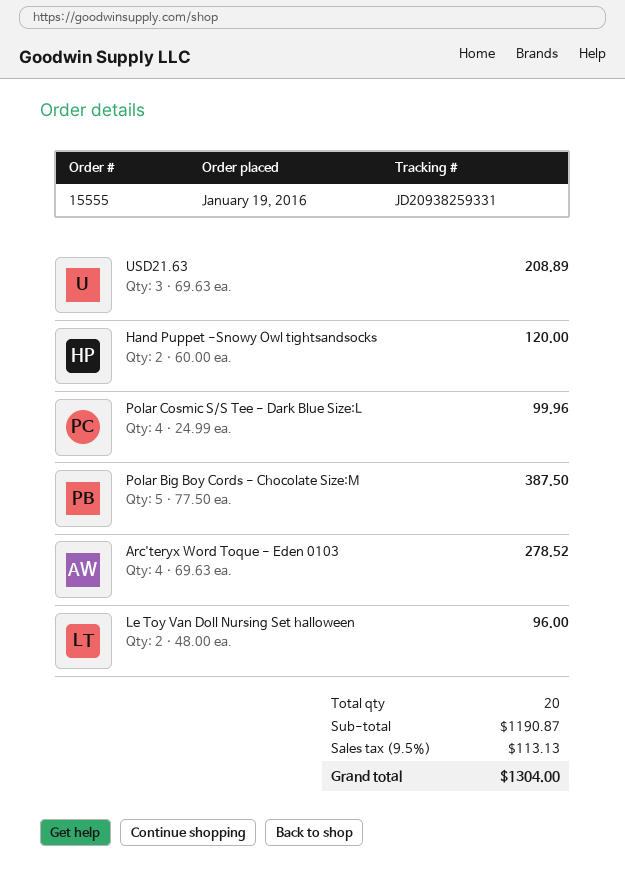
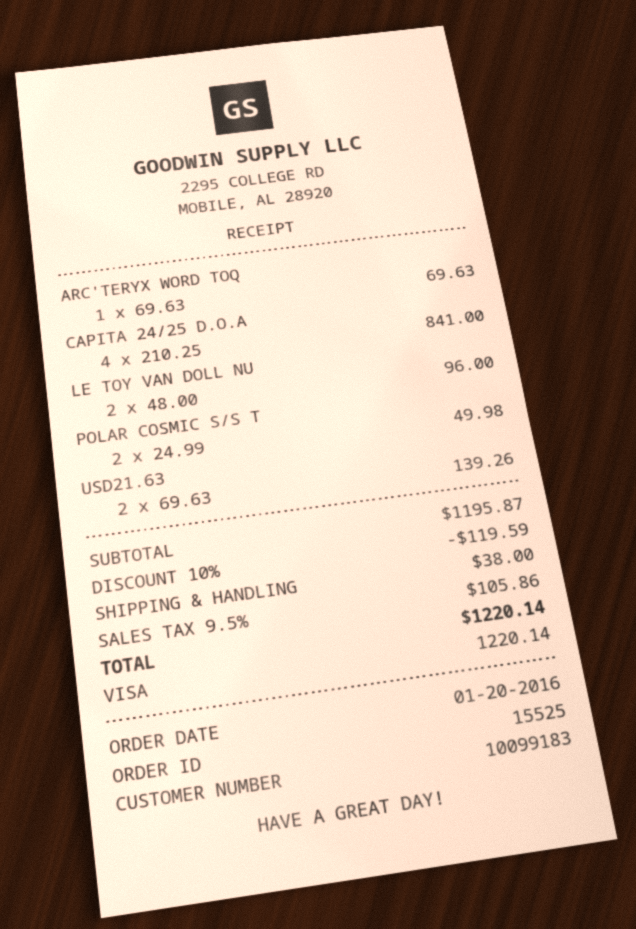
order number: 15555 -> 15525
order date: 2016-01-19 -> 2016-01-20
USD21.63: 3 x 69.63 = 208.89 -> 2 x 69.63 = 139.26
Hand Puppet -Snowy Owl tightsandsocks: 2 x 60.00 = 120.00 -> none
Polar Cosmic S/S Tee - Dark Blue Size:L: 4 x 24.99 = 99.96 -> 2 x 24.99 = 49.98
Polar Big Boy Cords - Chocolate Size:M: 5 x 77.50 = 387.50 -> none
Arc'teryx Word Toque - Eden 0103: 4 x 69.63 = 278.52 -> 1 x 69.63 = 69.63
CAPITA 24/25 D.O.A: none -> 4 x 210.25 = 841.00
subtotal: 1190.87 -> 1195.87
discount: none -> 10% = 119.59
shipping: none -> 38.00
tax: 9.5% = 113.13 -> 9.5% = 105.86
total: 1304.00 -> 1220.14

